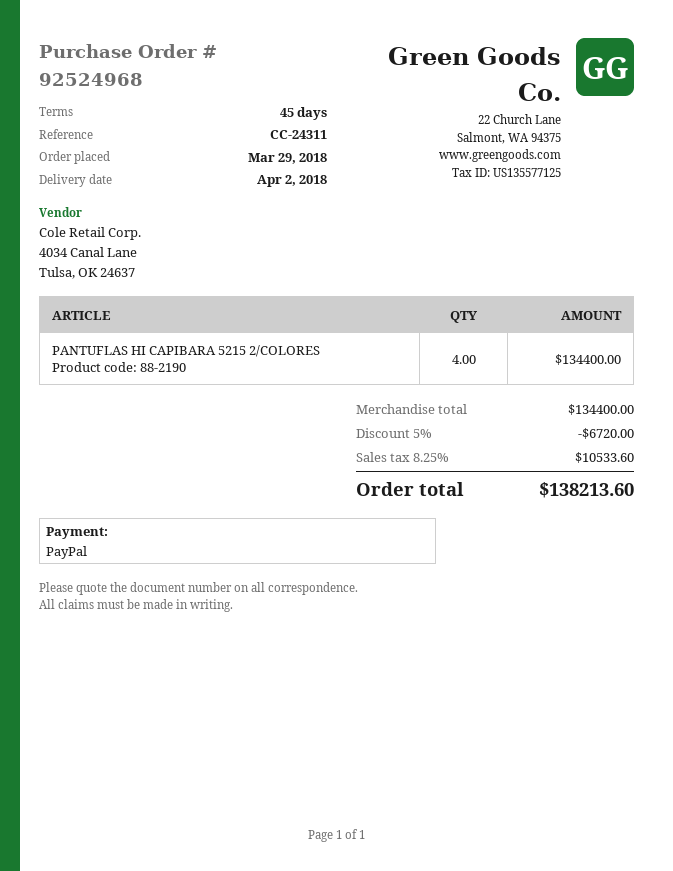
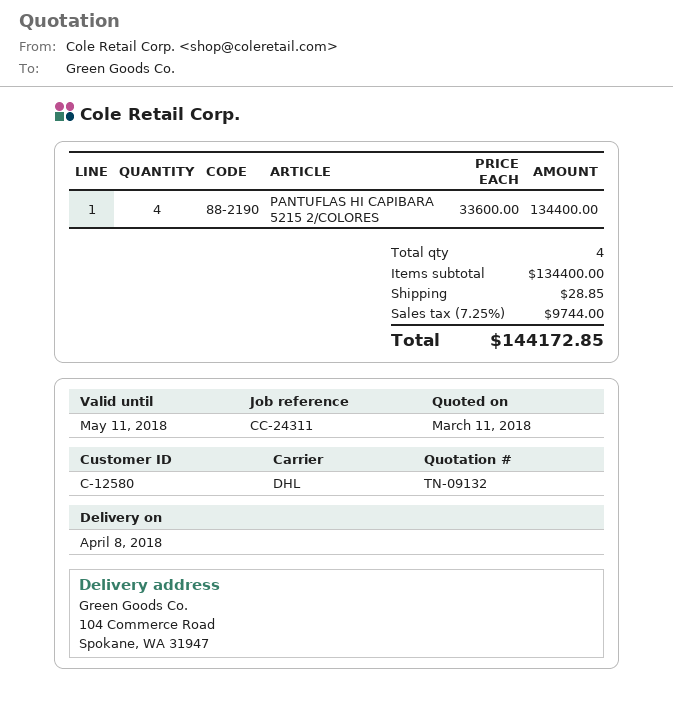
delivery date: 2018-04-02 -> 2018-04-08
discount: 5% = 6720.00 -> none
shipping: none -> 28.85
tax: 8.25% = 10533.60 -> 7.25% = 9744.00
total: 138213.60 -> 144172.85

